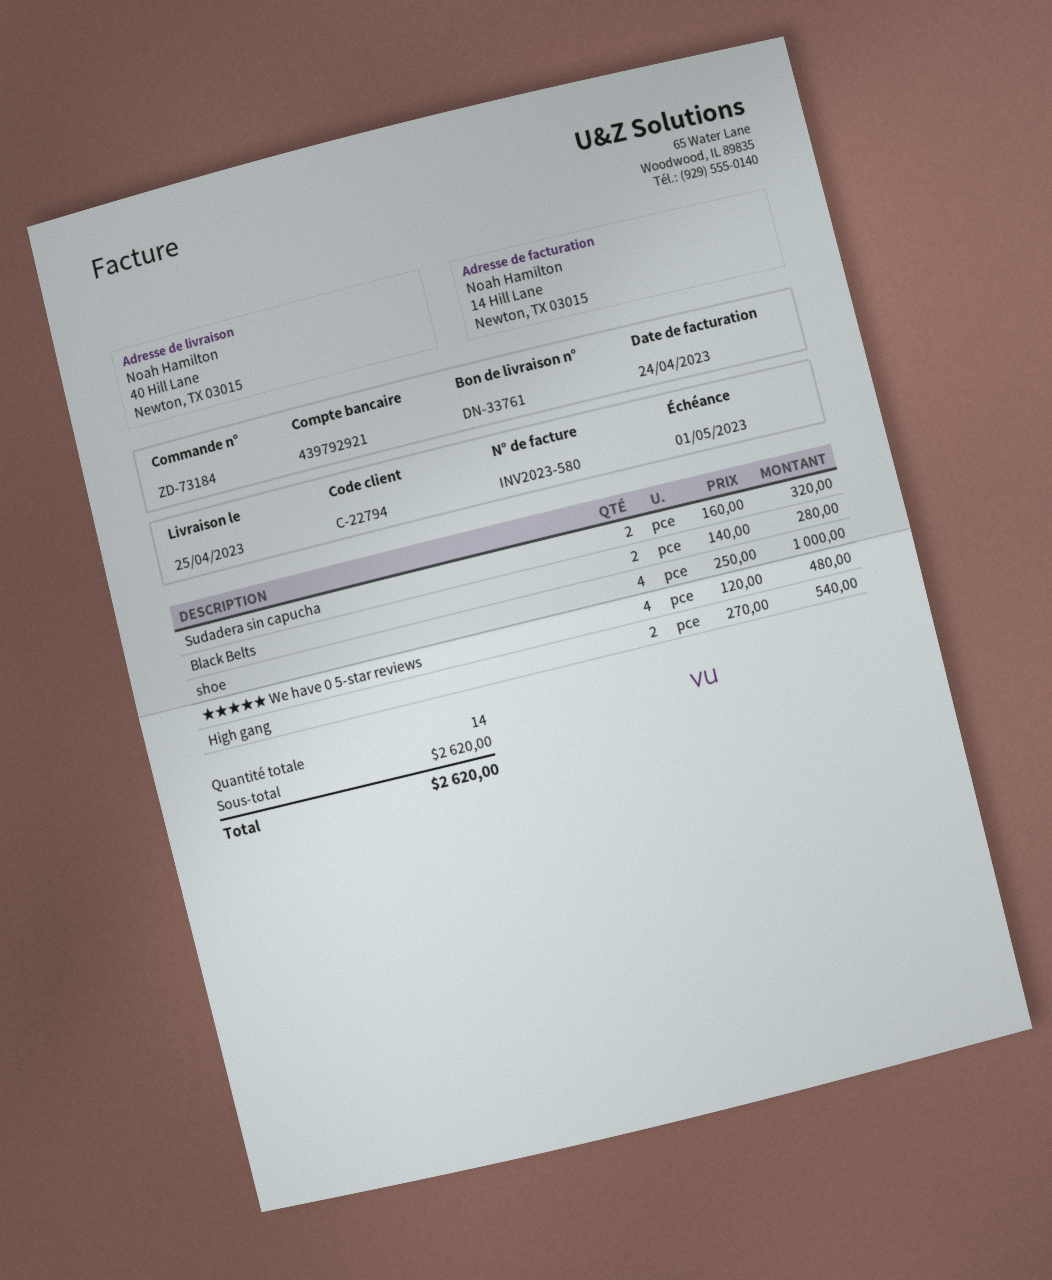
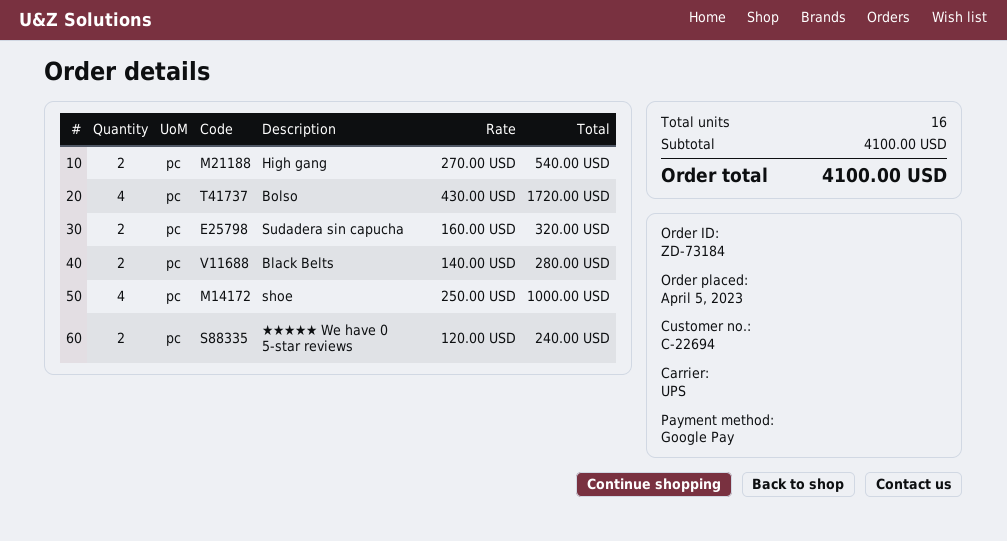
customer number: C-22794 -> C-22694
★★★★★ We have 0 5-star reviews: 4 x 120.00 = 480.00 -> 2 x 120.00 = 240.00
Bolso: none -> 4 x 430.00 = 1720.00
total quantity: 14 -> 16
subtotal: 2620.00 -> 4100.00
total: 2620.00 -> 4100.00

